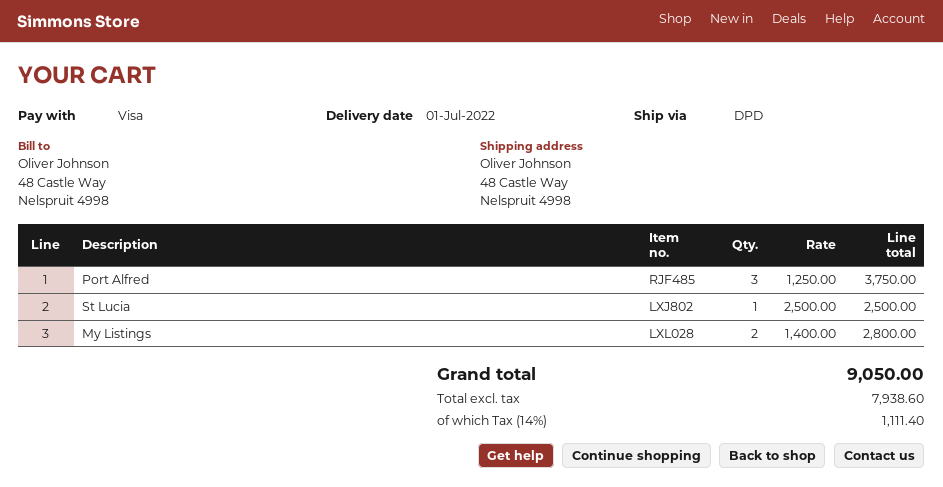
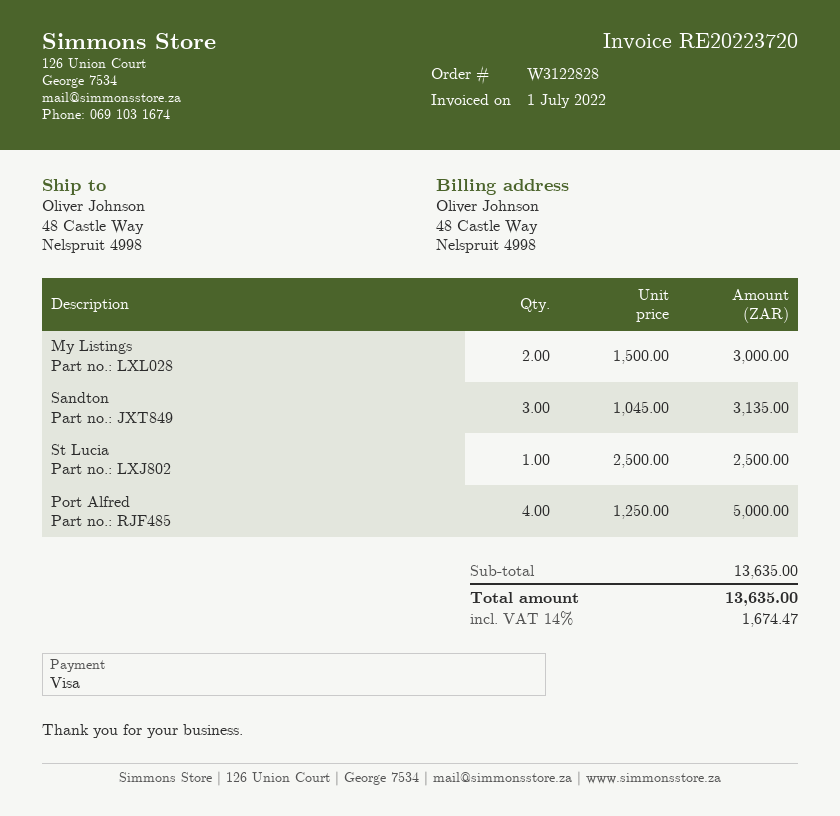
Port Alfred: 3 x 1250.00 = 3750.00 -> 4 x 1250.00 = 5000.00
My Listings: 2 x 1400.00 = 2800.00 -> 2 x 1500.00 = 3000.00
Sandton: none -> 3 x 1045.00 = 3135.00
tax: 14% = 1111.40 -> 14% = 1674.47
total: 9050.00 -> 13635.00

